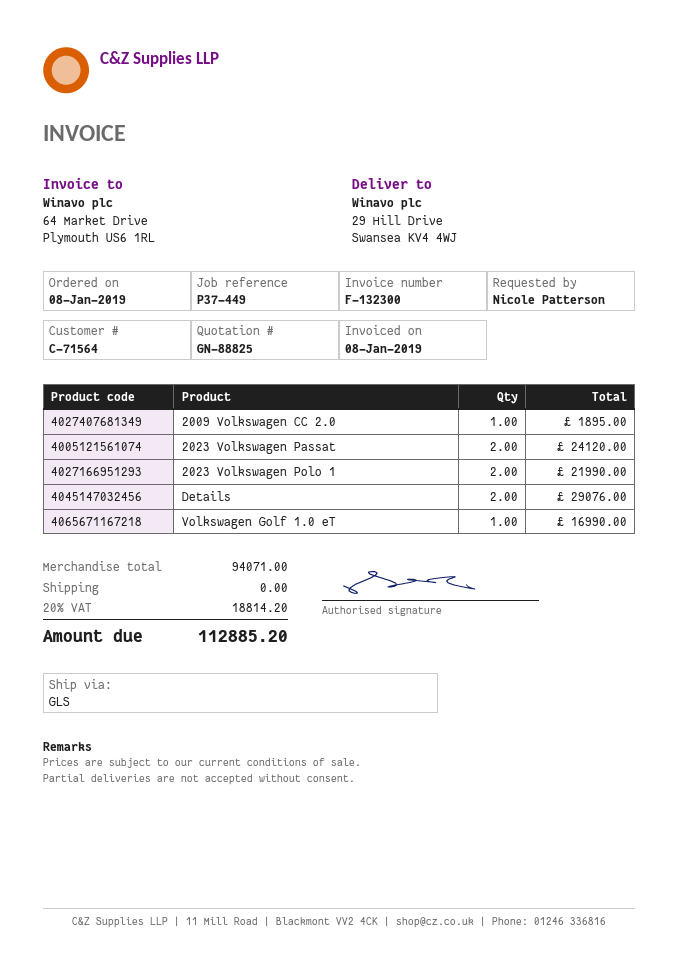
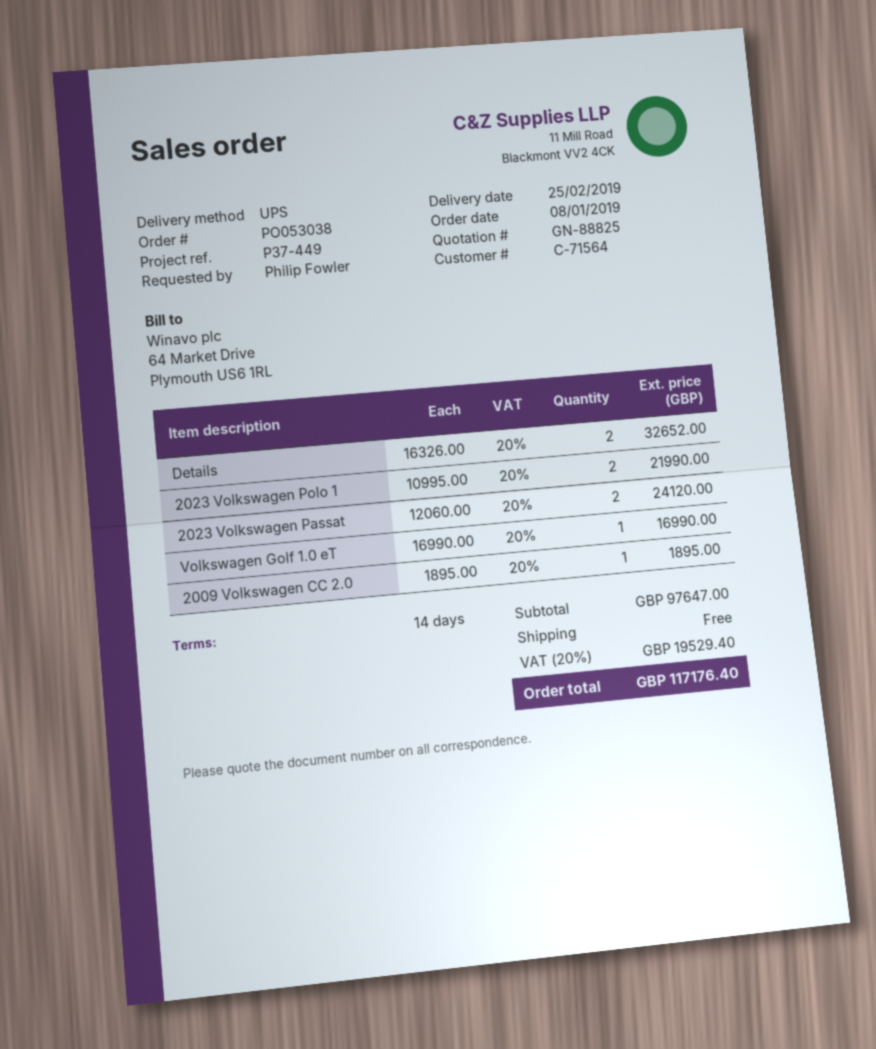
ordered by: Nicole Patterson -> Philip Fowler
shipping method: GLS -> UPS
Details: 2 for 29076.00 -> 2 for 32652.00
subtotal: 94071.00 -> 97647.00
tax: 20% = 18814.20 -> 20% = 19529.40
total: 112885.20 -> 117176.40

